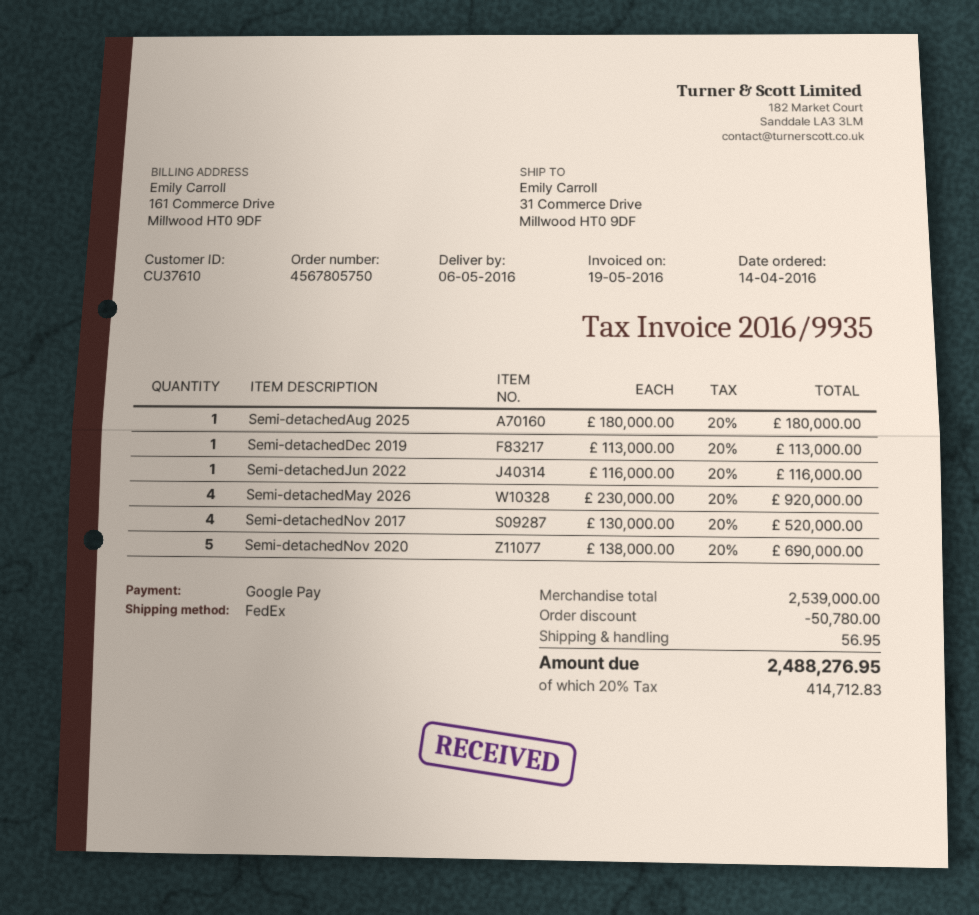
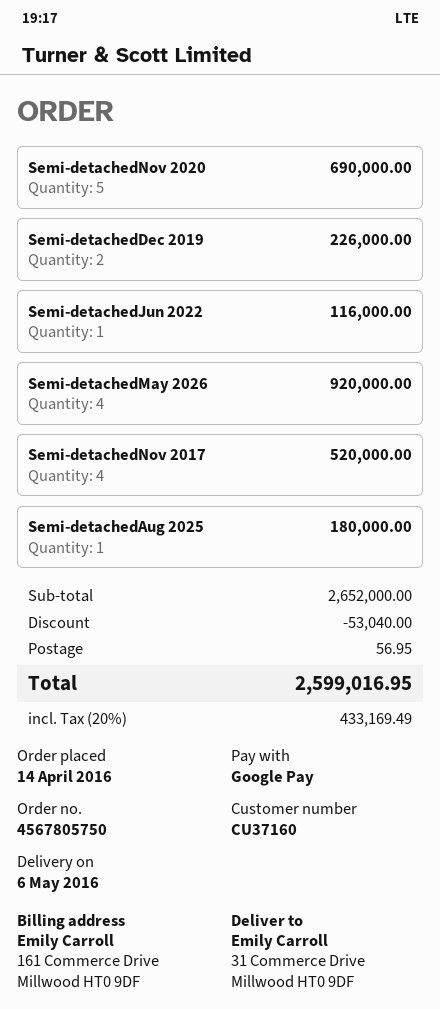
customer number: CU37610 -> CU37160
Semi-detachedDec 2019: 1 for 113000.00 -> 2 for 226000.00
subtotal: 2539000.00 -> 2652000.00
discount: 50780.00 -> 53040.00
tax: 20% = 414712.83 -> 20% = 433169.49
total: 2488276.95 -> 2599016.95

